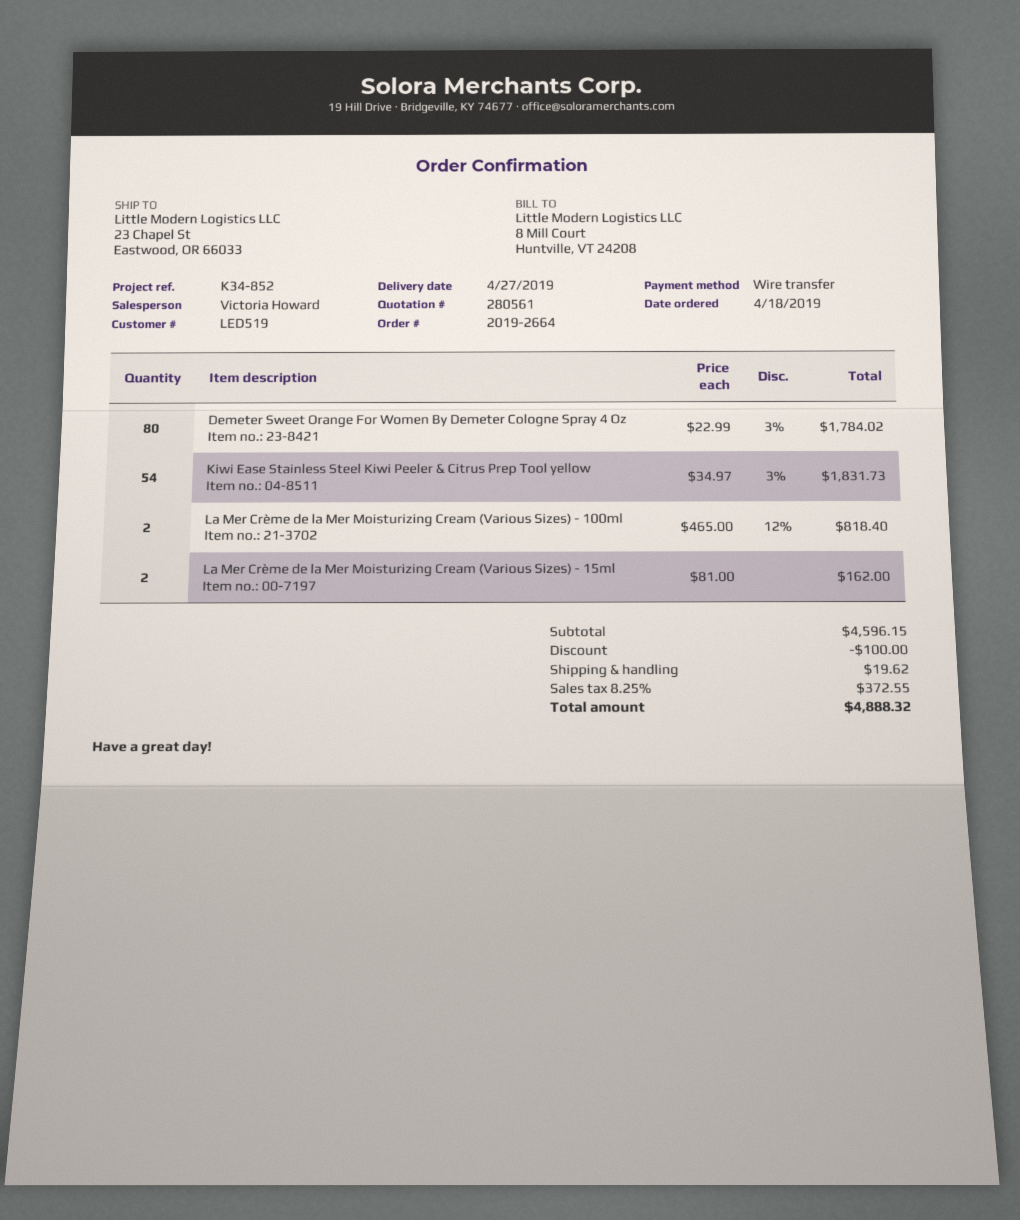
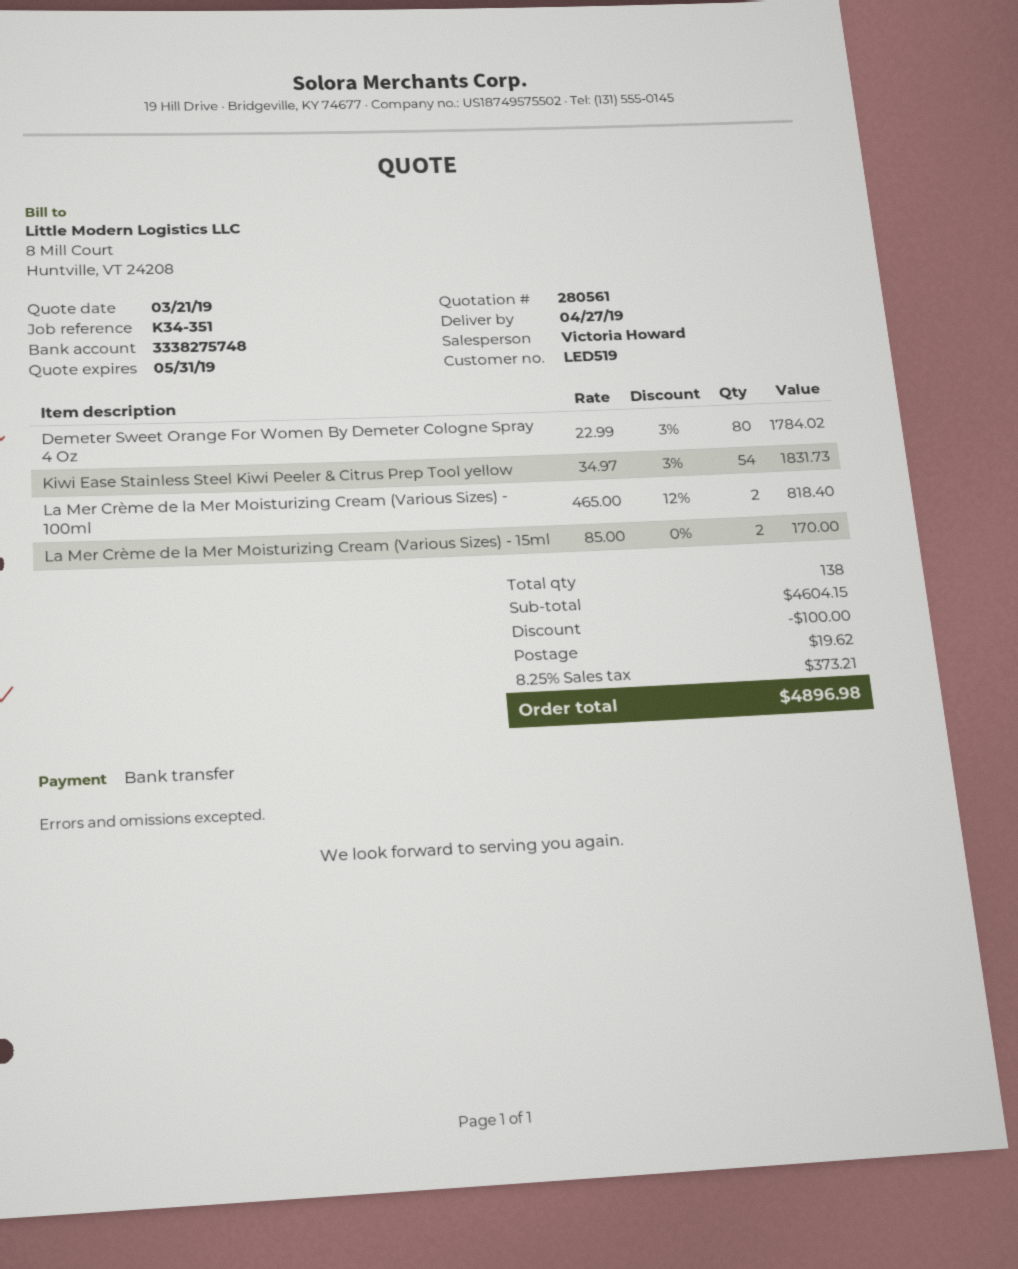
reference: K34-852 -> K34-351
La Mer Crème de la Mer Moisturizing Cream (Various Sizes) - 15ml: 2 x 81.00 = 162.00 -> 2 x 85.00 = 170.00
subtotal: 4596.15 -> 4604.15
tax: 8.25% = 372.55 -> 8.25% = 373.21
total: 4888.32 -> 4896.98

